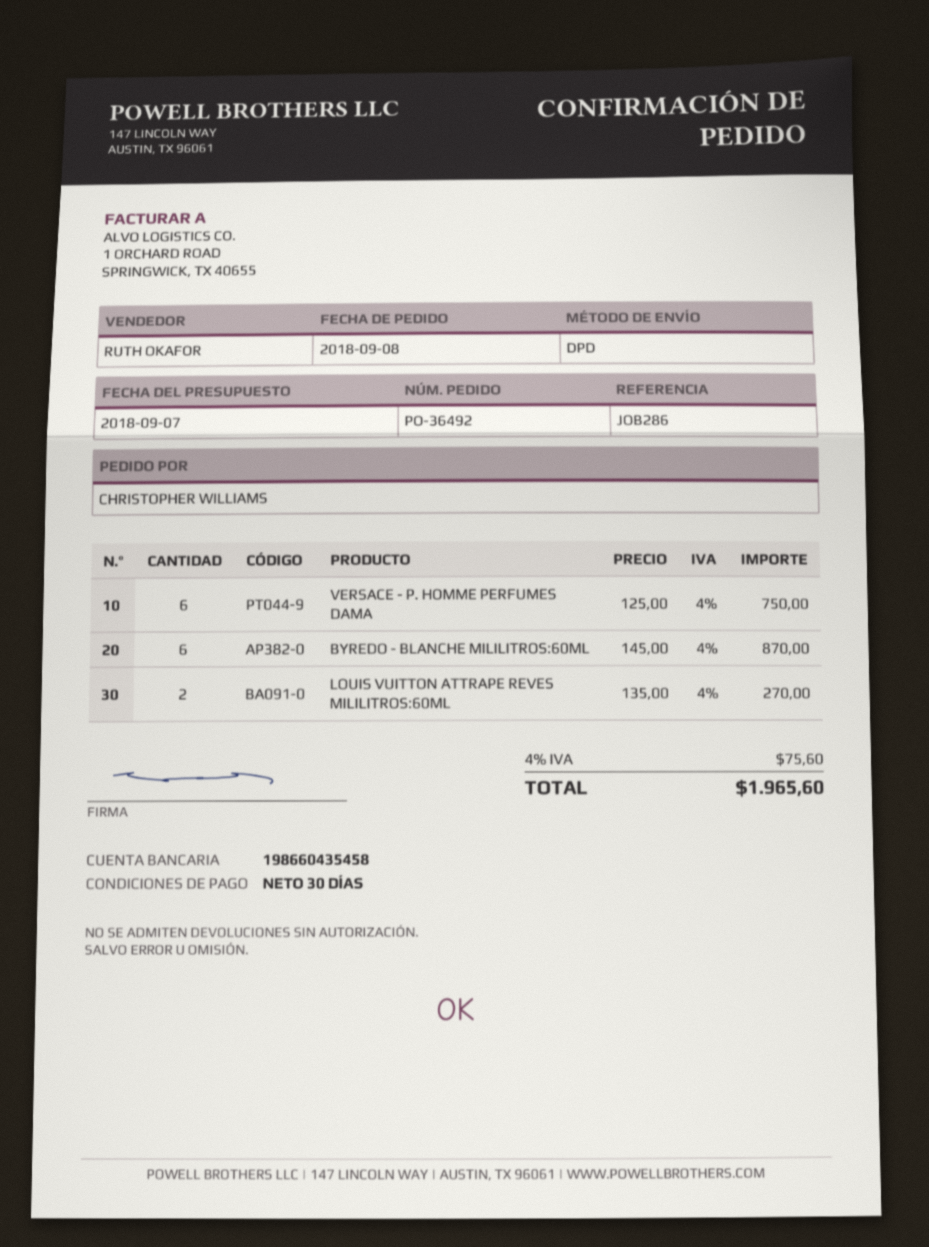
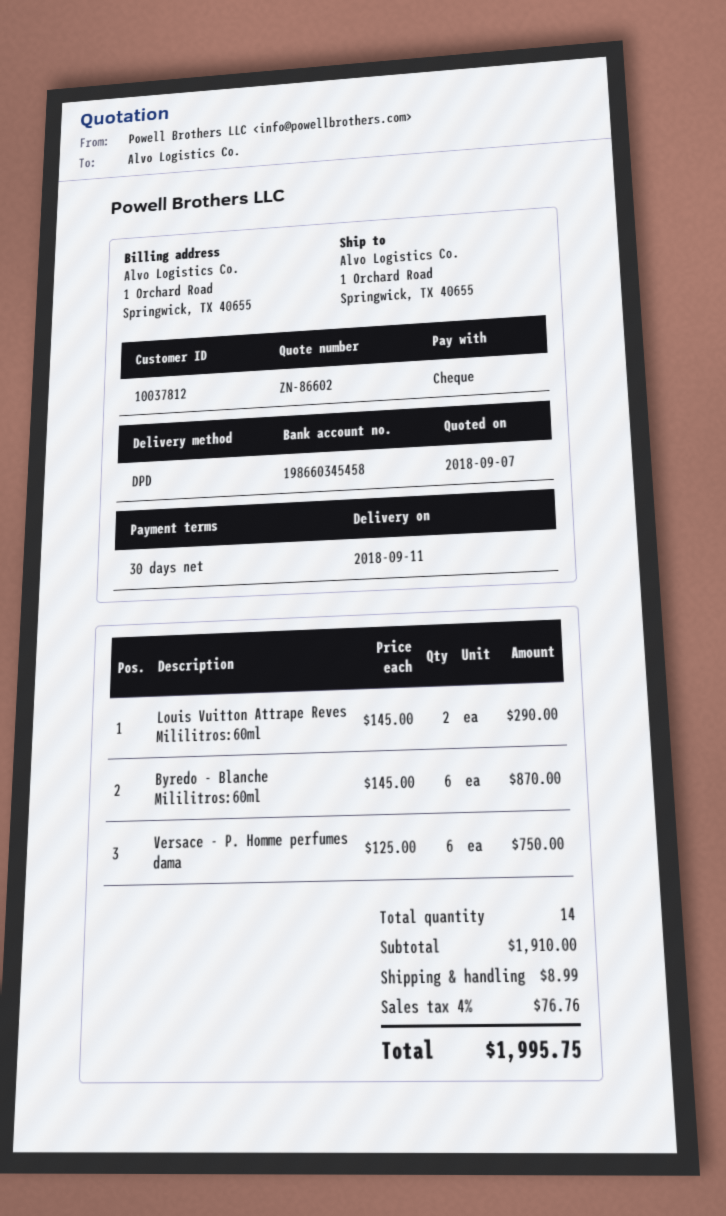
bank account: 198660435458 -> 198660345458
LOUIS VUITTON ATTRAPE REVES MILILITROS:60ML: 2 x 135.00 = 270.00 -> 2 x 145.00 = 290.00
shipping: none -> 8.99
tax: 4% = 75.60 -> 4% = 76.76
total: 1965.60 -> 1995.75

